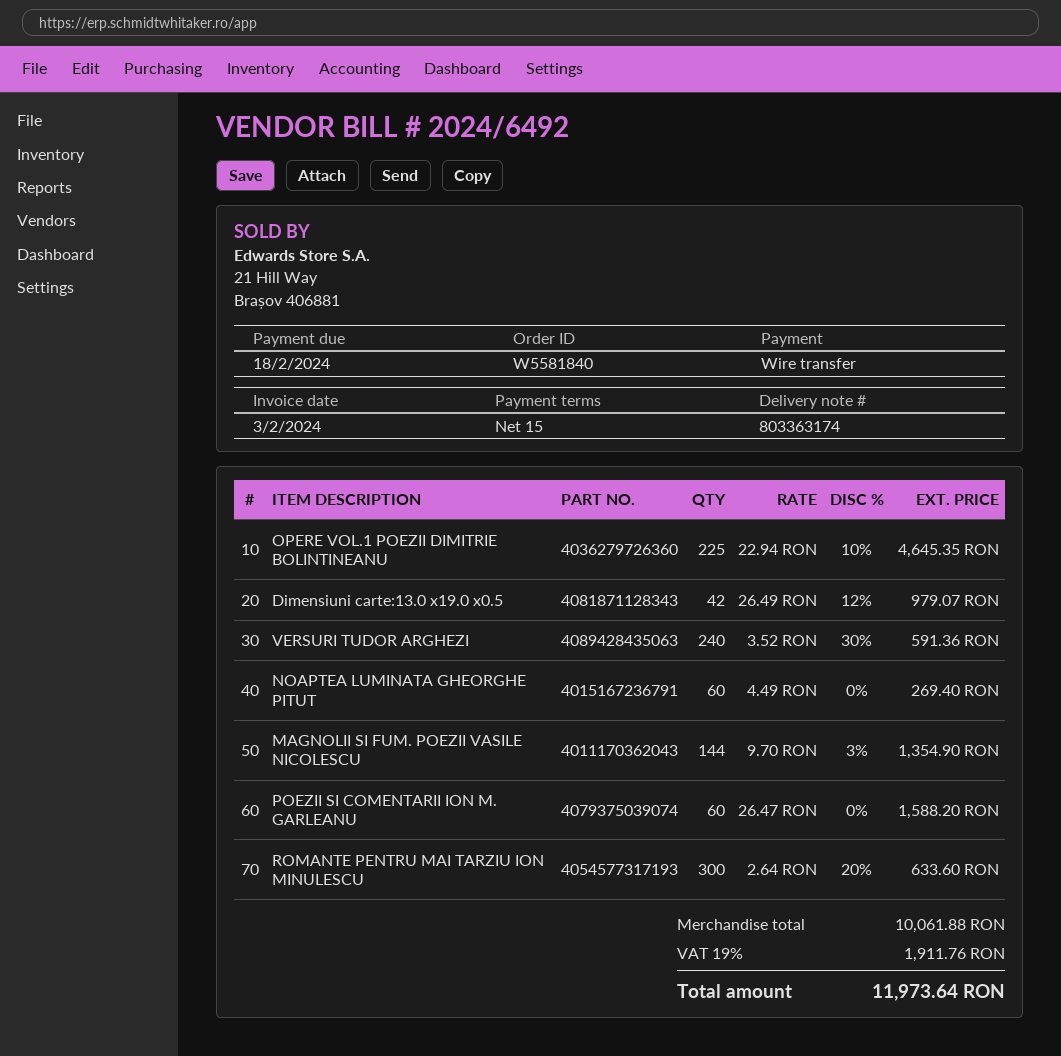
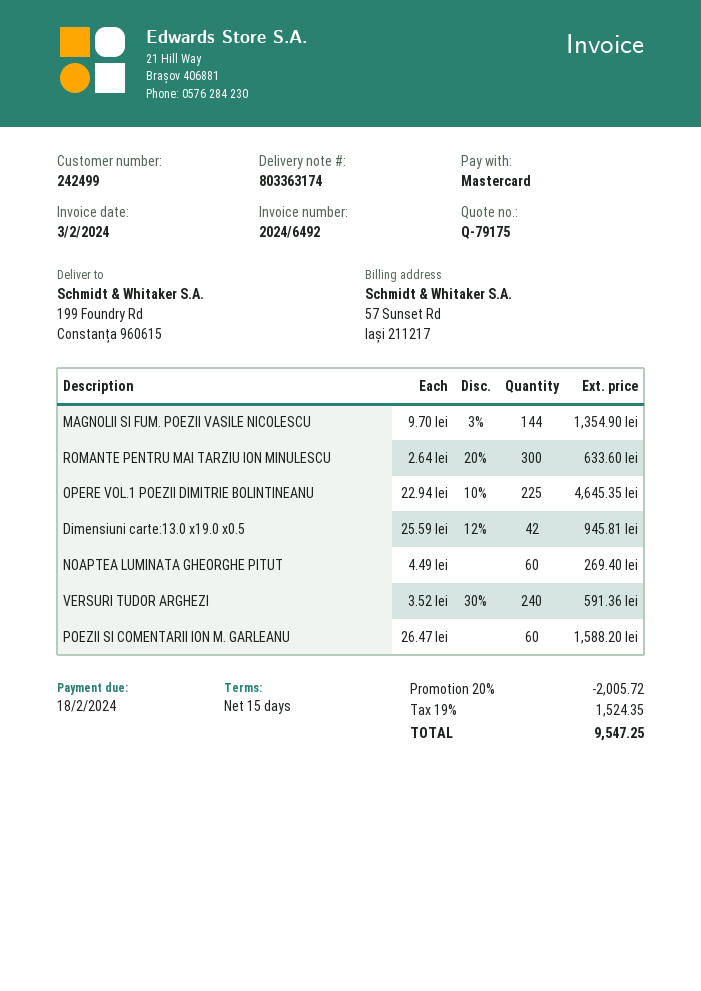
payment method: bank transfer -> Mastercard
Dimensiuni carte:13.0 x19.0 x0.5: 42 x 26.49 - 12% = 979.07 -> 42 x 25.59 - 12% = 945.81
discount: none -> 20% = 2005.72
tax: 19% = 1911.76 -> 19% = 1524.35
total: 11973.64 -> 9547.25

